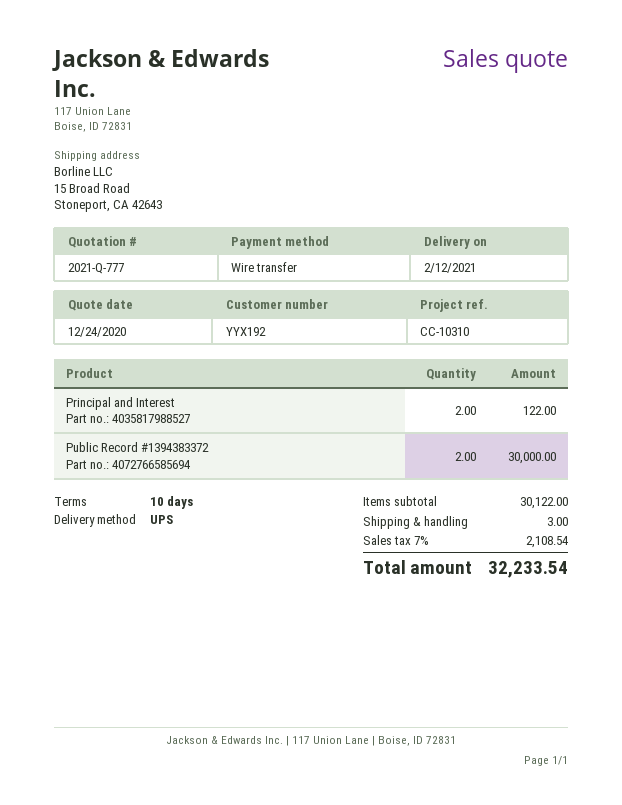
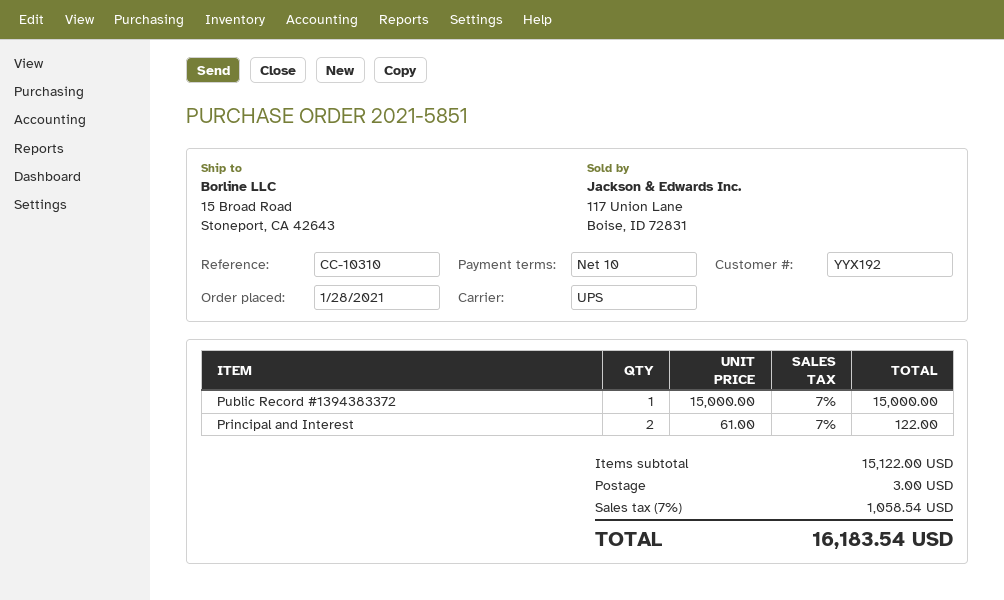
Public Record #1394383372: 2 for 30000.00 -> 1 for 15000.00
subtotal: 30122.00 -> 15122.00
tax: 7% = 2108.54 -> 7% = 1058.54
total: 32233.54 -> 16183.54

